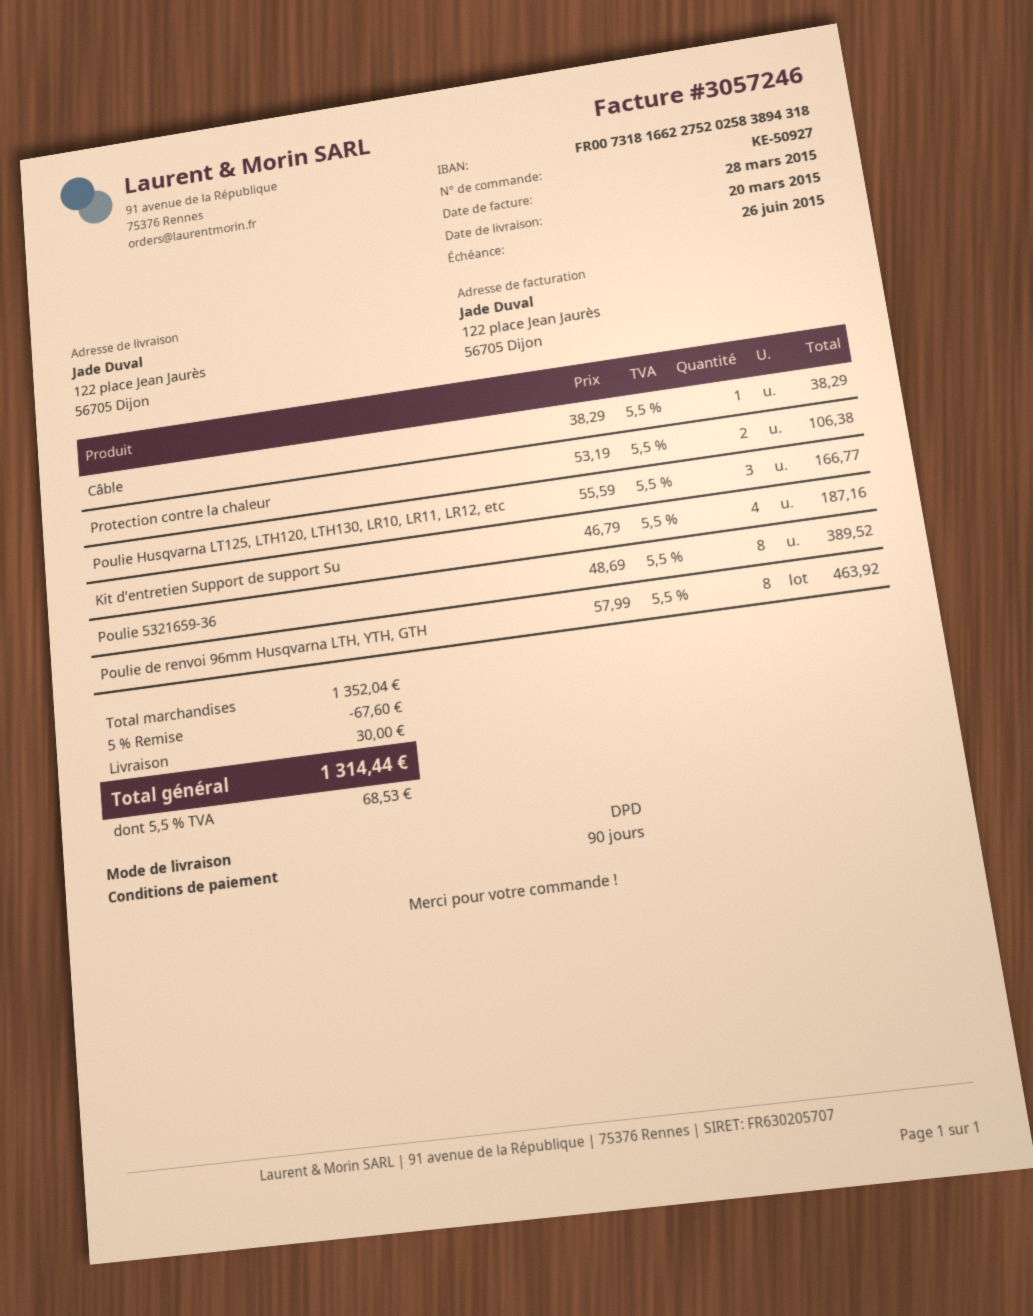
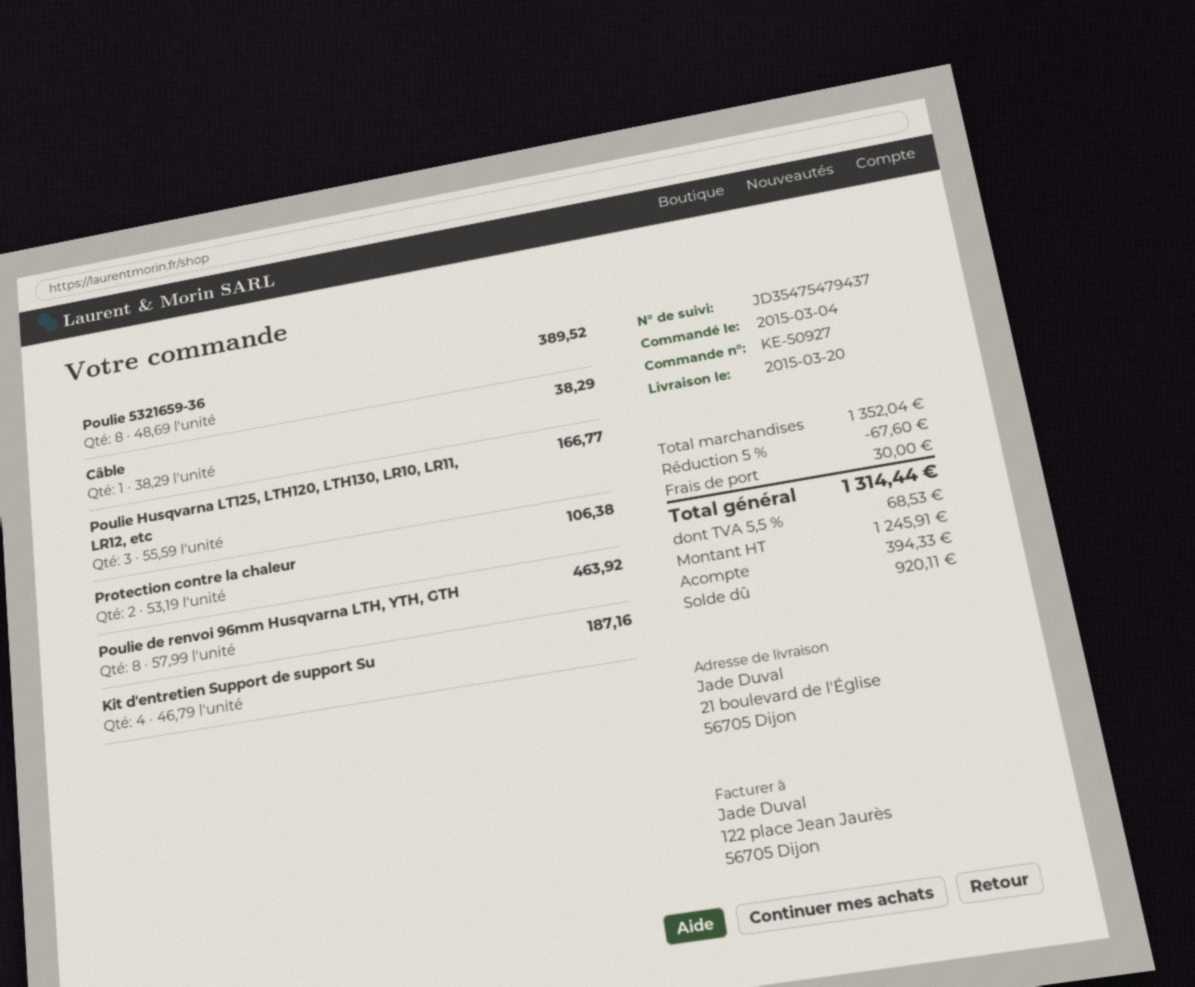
ship to: 122 place Jean Jaurès, 56705 Dijon -> 21 boulevard de l'Église, 56705 Dijon

